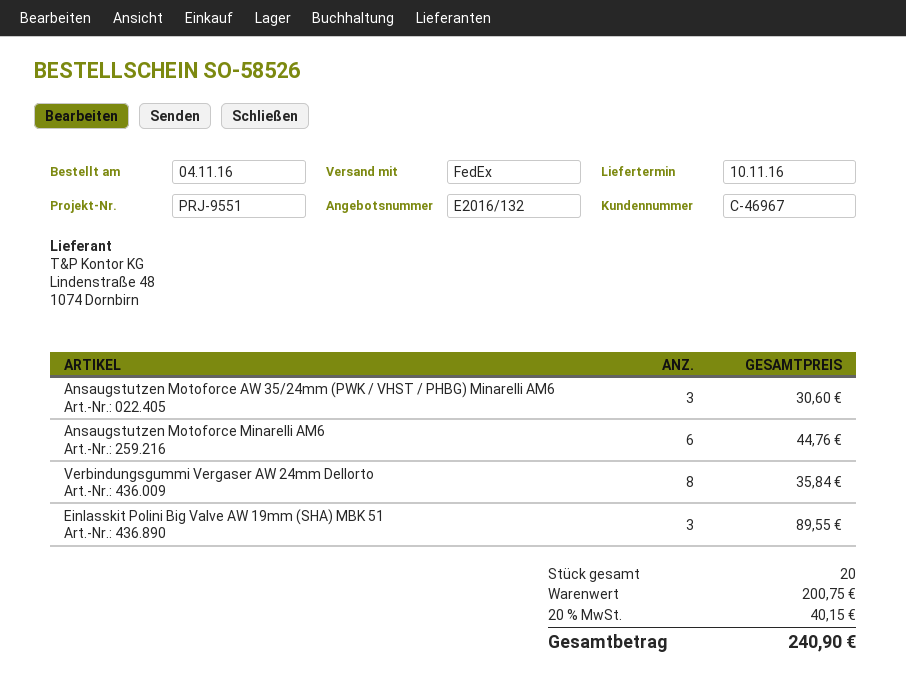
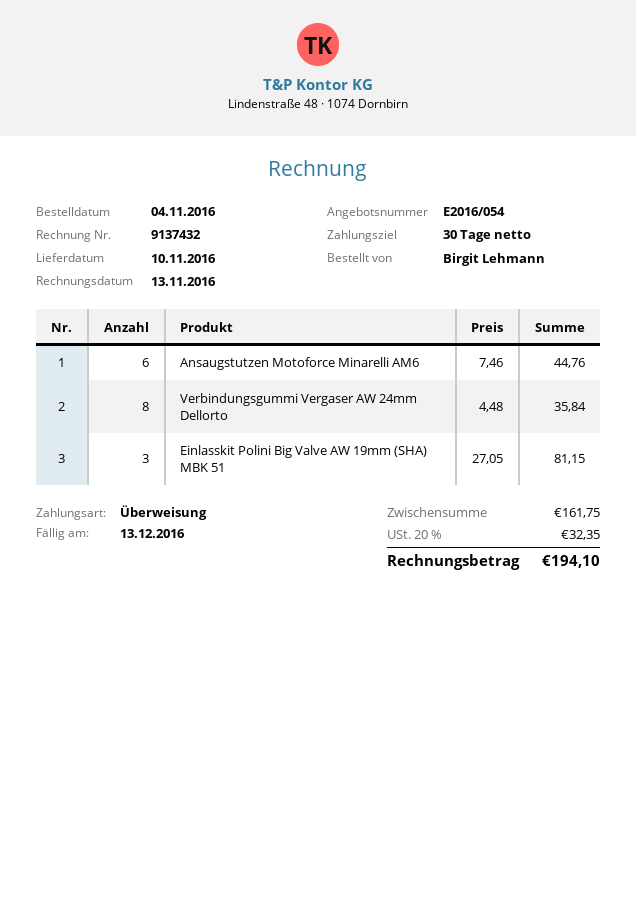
quote number: E2016/132 -> E2016/054
Ansaugstutzen Motoforce AW 35/24mm (PWK / VHST / PHBG) Minarelli AM6: 3 for 30.60 -> none
Einlasskit Polini Big Valve AW 19mm (SHA) MBK 51: 3 for 89.55 -> 3 for 81.15
subtotal: 200.75 -> 161.75
tax: 20% = 40.15 -> 20% = 32.35
total: 240.90 -> 194.10

